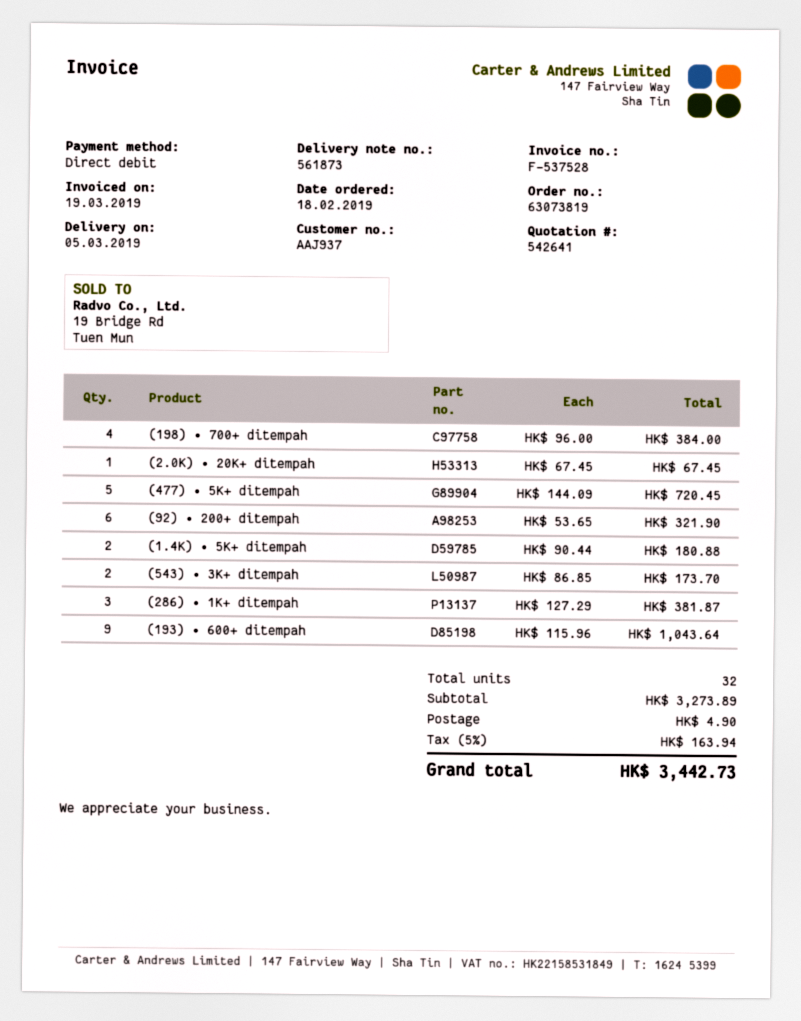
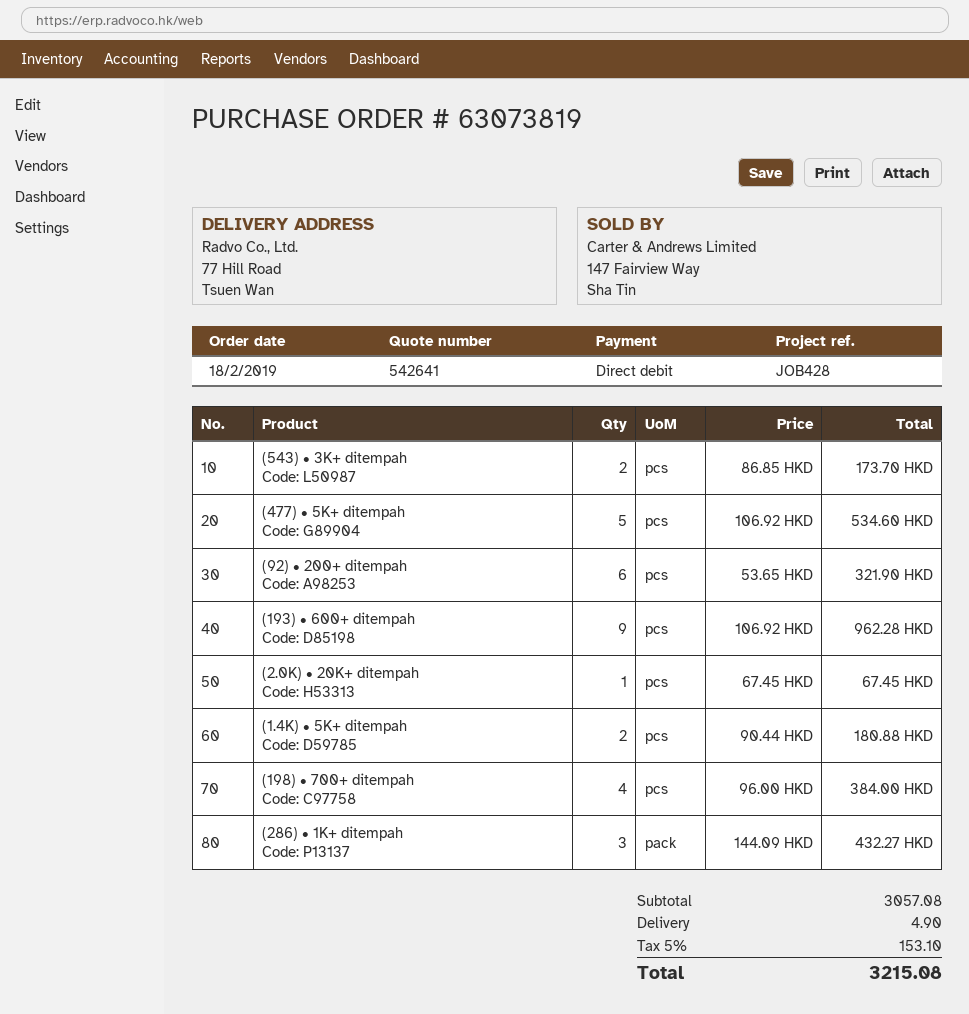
(477) • 5K+ ditempah: 5 x 144.09 = 720.45 -> 5 x 106.92 = 534.60
(286) • 1K+ ditempah: 3 x 127.29 = 381.87 -> 3 x 144.09 = 432.27
(193) • 600+ ditempah: 9 x 115.96 = 1043.64 -> 9 x 106.92 = 962.28
subtotal: 3273.89 -> 3057.08
tax: 5% = 163.94 -> 5% = 153.10
total: 3442.73 -> 3215.08

